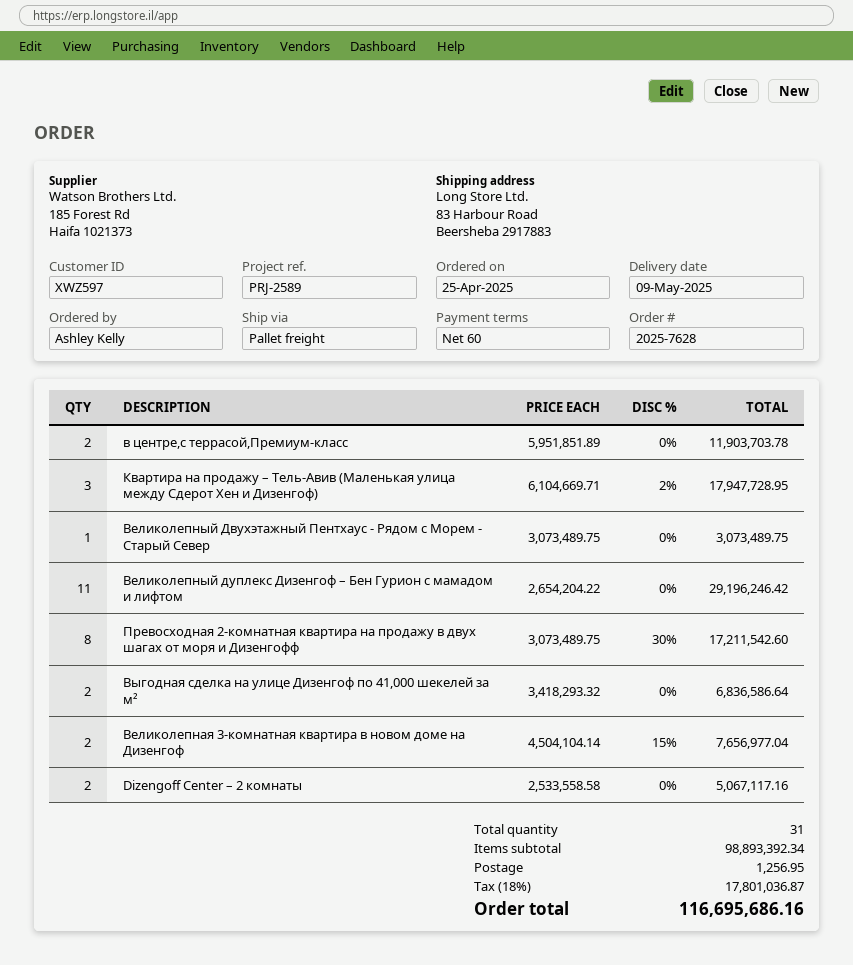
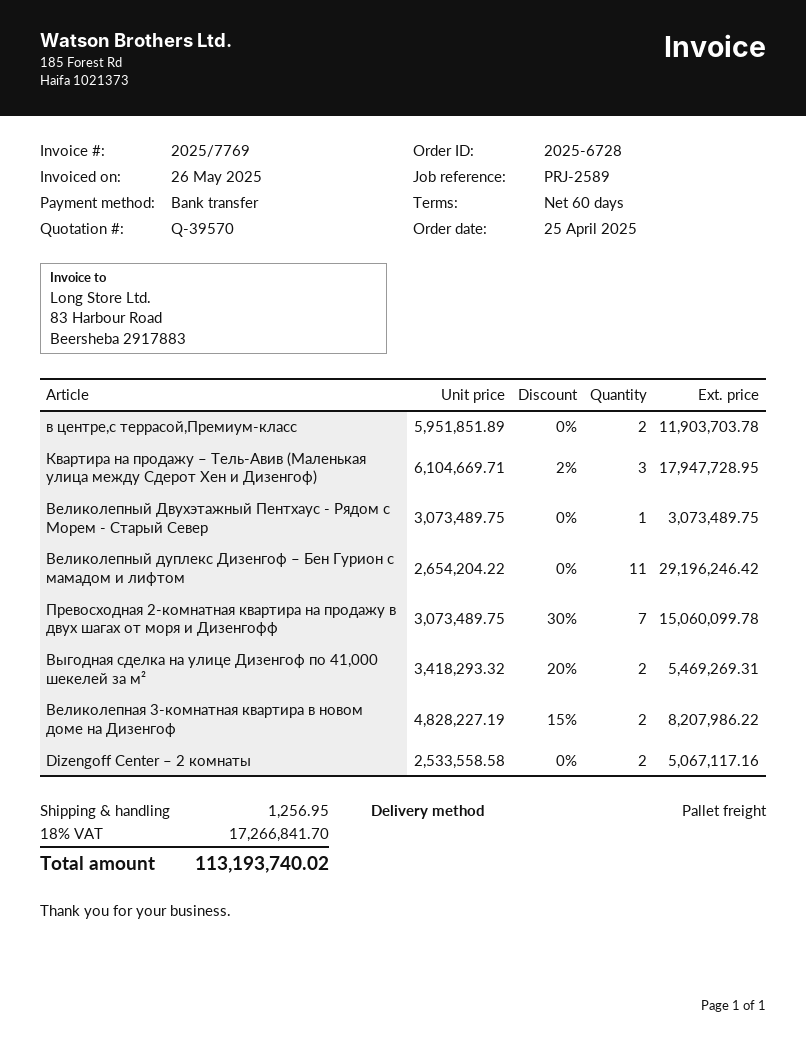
order number: 2025-7628 -> 2025-6728
Превосходная 2-комнатная квартира на продажу в двух шагах от моря и Дизенгофф: 8 x 3073489.75 - 30% = 17211542.60 -> 7 x 3073489.75 - 30% = 15060099.78
Выгодная сделка на улице Дизенгоф по 41,000 шекелей за м²: 2 x 3418293.32 = 6836586.64 -> 2 x 3418293.32 - 20% = 5469269.31
Великолепная 3-комнатная квартира в новом доме на Дизенгоф: 2 x 4504104.14 - 15% = 7656977.04 -> 2 x 4828227.19 - 15% = 8207986.22
tax: 18% = 17801036.87 -> 18% = 17266841.70
total: 116695686.16 -> 113193740.02

